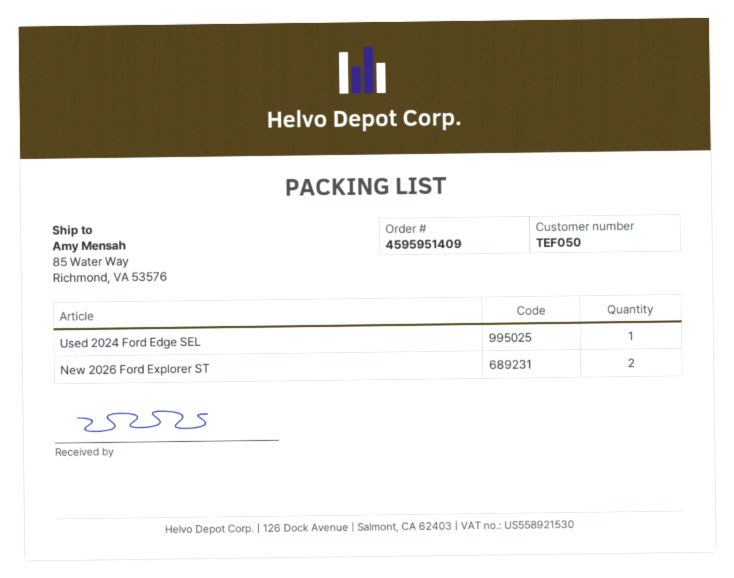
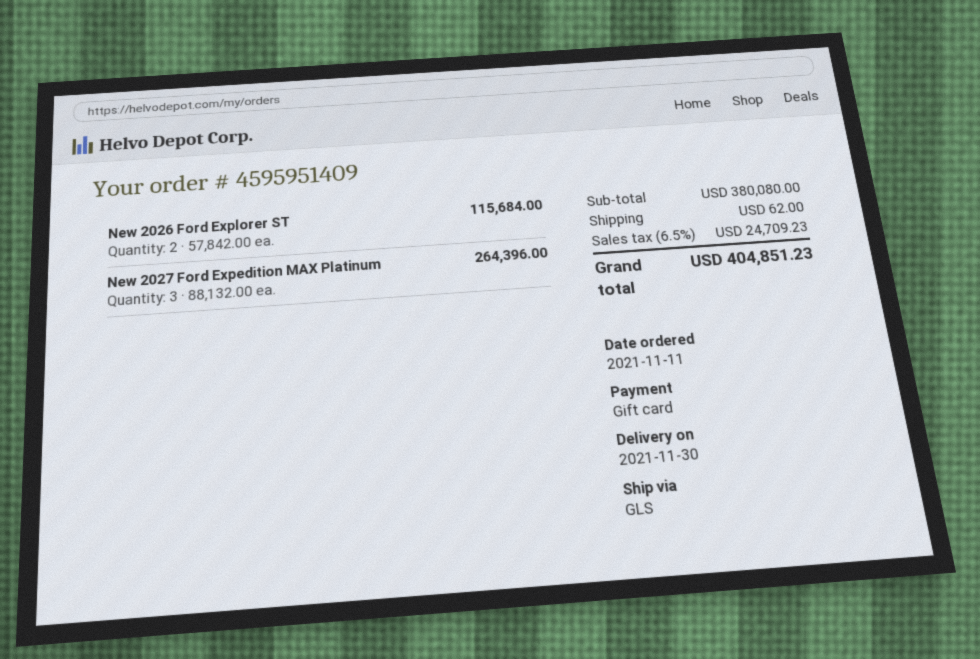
Used 2024 Ford Edge SEL: 1 -> none
New 2027 Ford Expedition MAX Platinum: none -> 3

